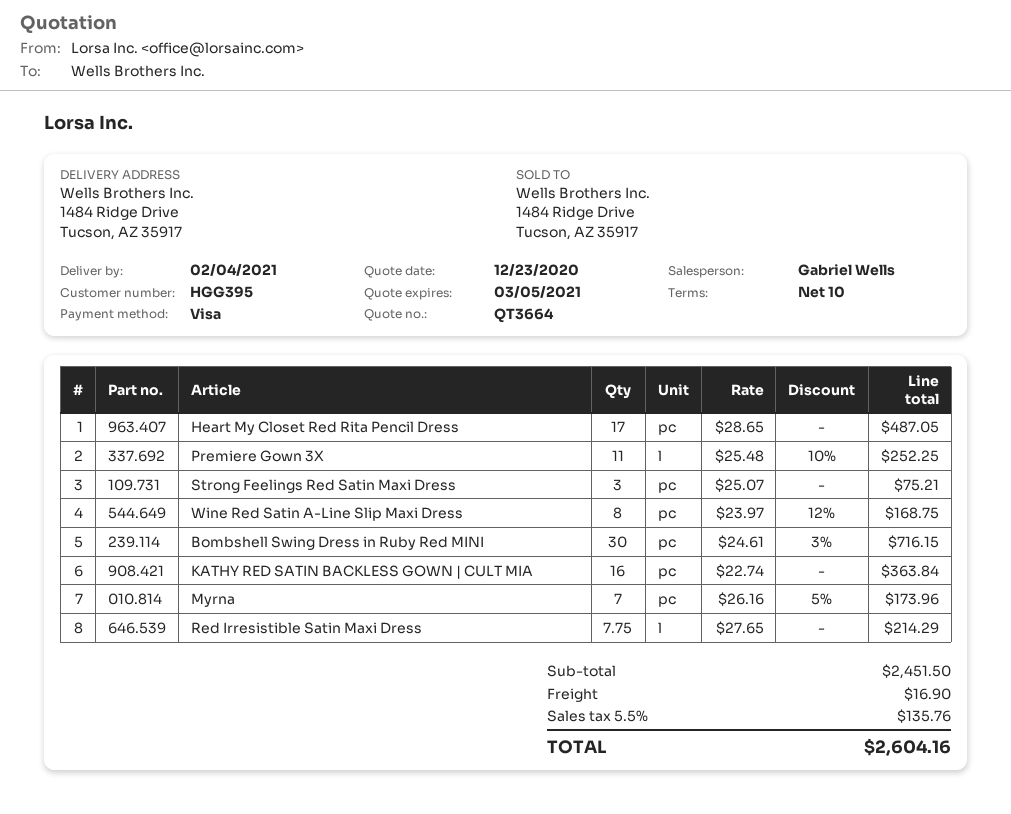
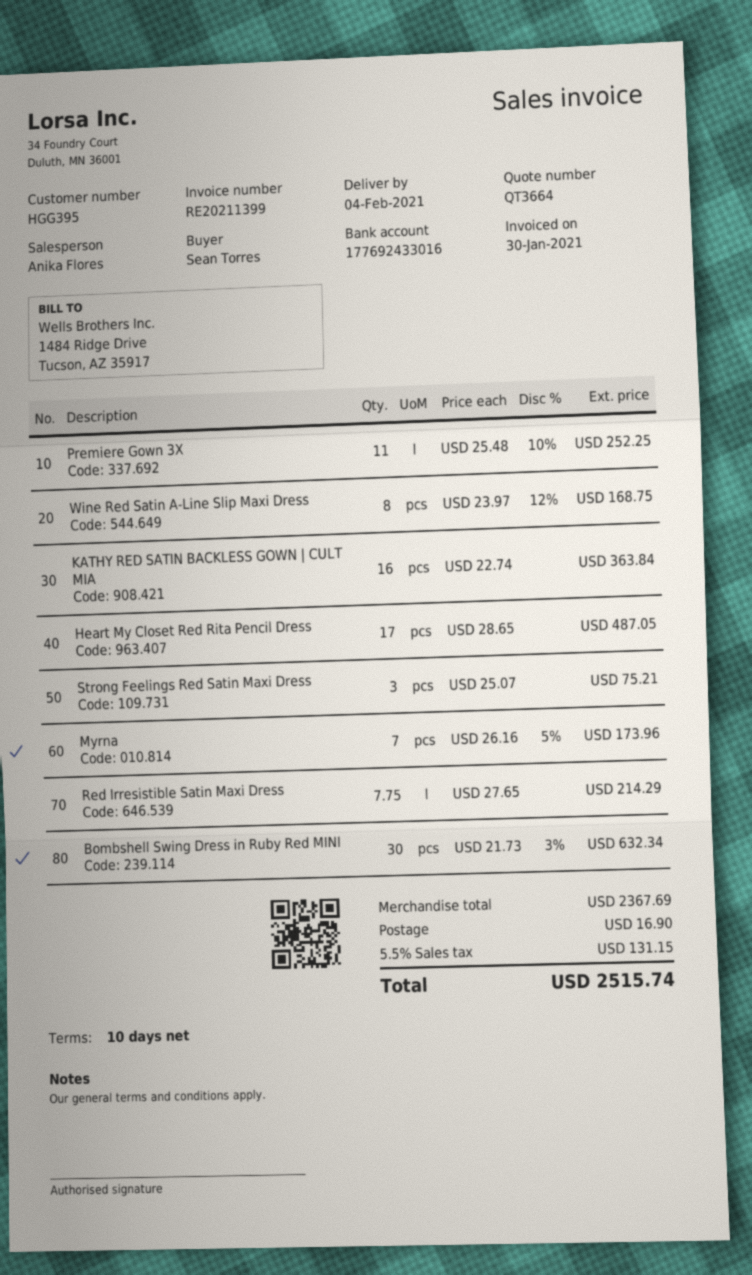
sales rep: Gabriel Wells -> Anika Flores
Bombshell Swing Dress in Ruby Red MINI: 30 x 24.61 - 3% = 716.15 -> 30 x 21.73 - 3% = 632.34
subtotal: 2451.50 -> 2367.69
tax: 5.5% = 135.76 -> 5.5% = 131.15
total: 2604.16 -> 2515.74

